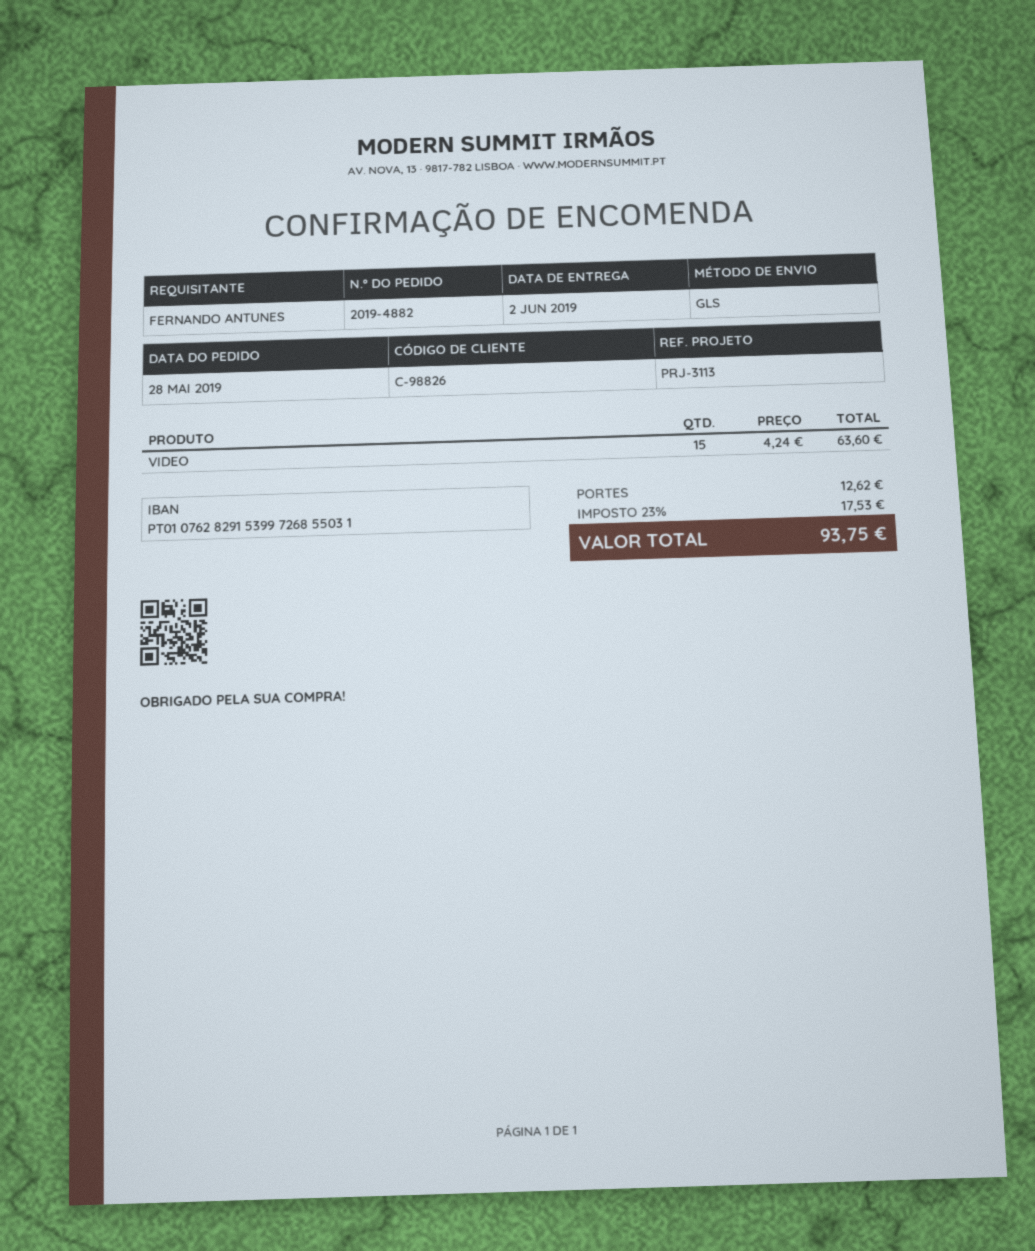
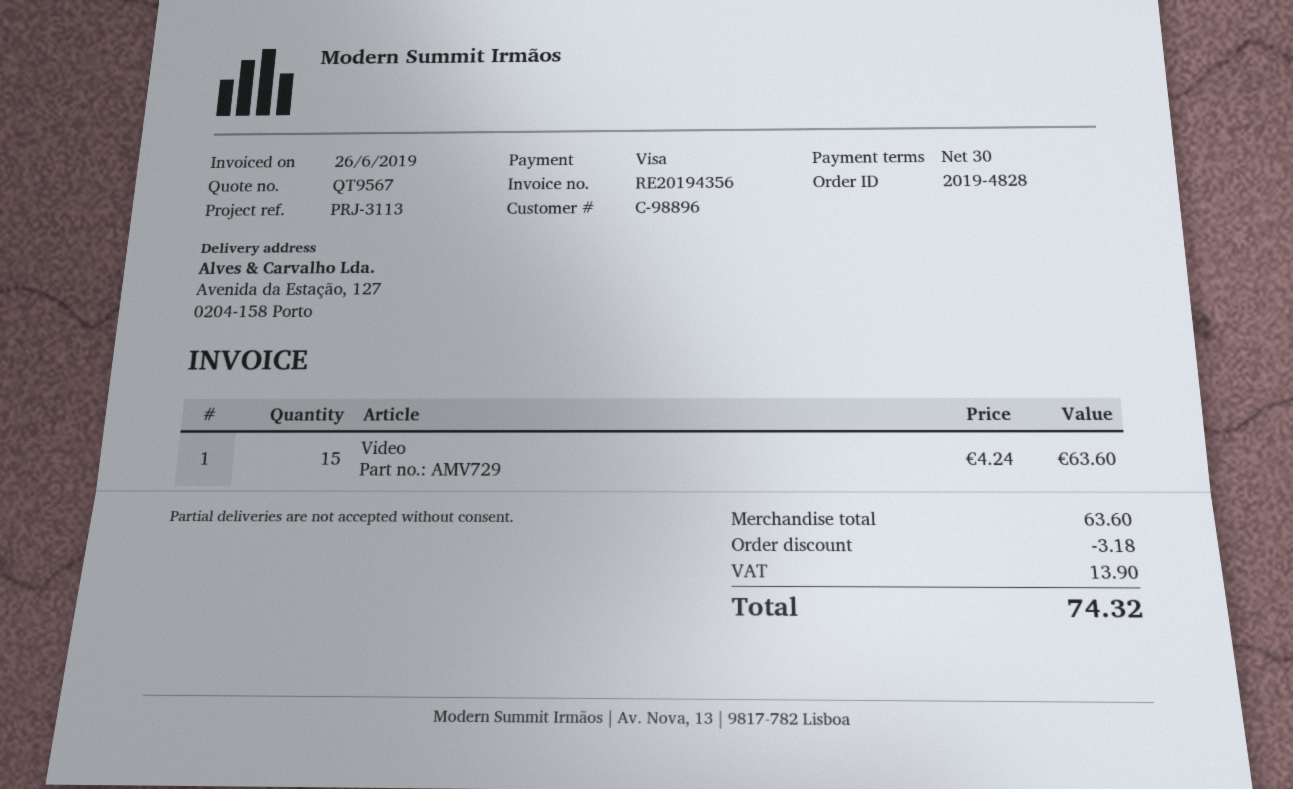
order number: 2019-4882 -> 2019-4828
customer number: C-98826 -> C-98896
discount: none -> 3.18
shipping: 12.62 -> none
tax: 17.53 -> 13.90
total: 93.75 -> 74.32

